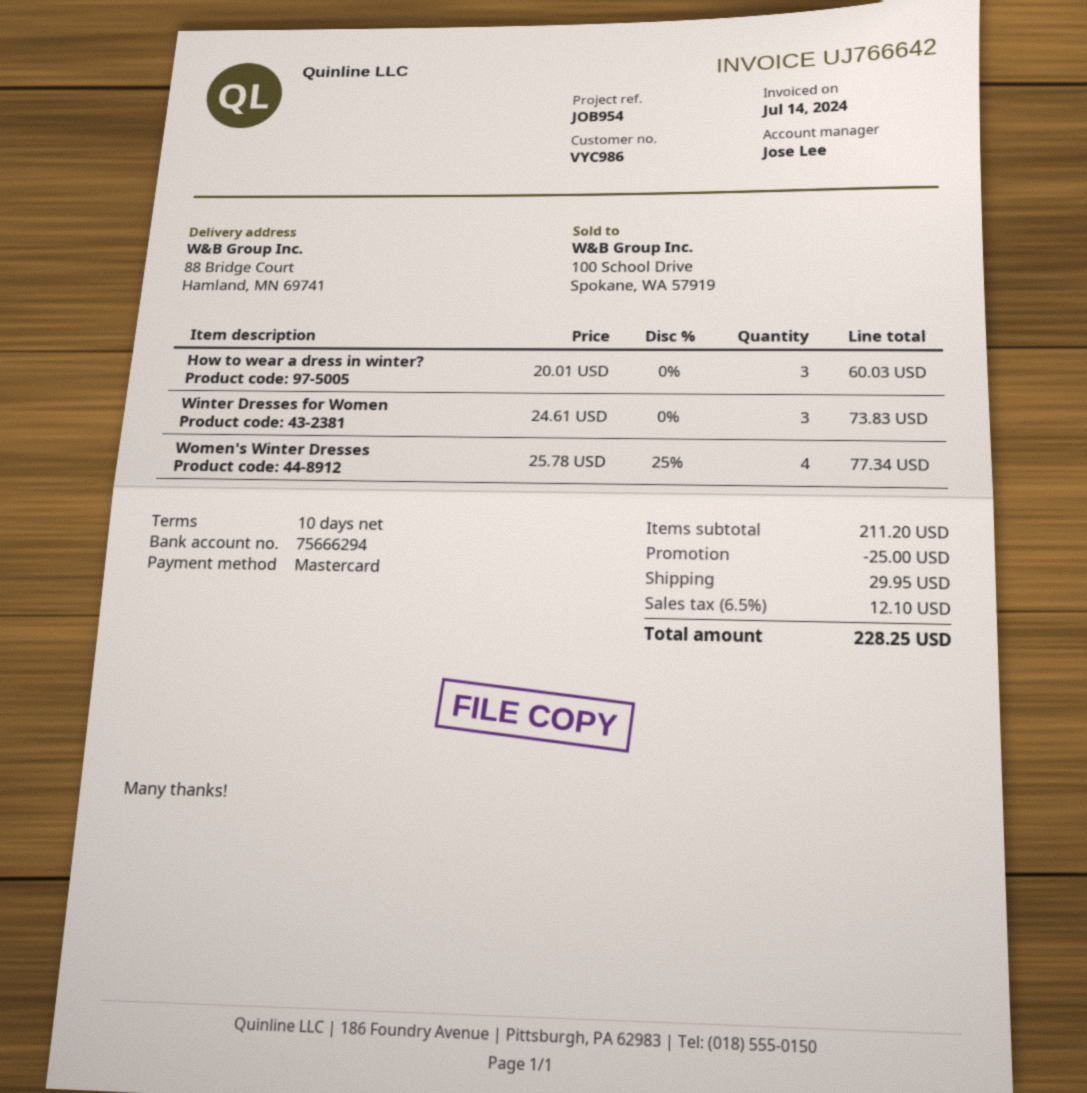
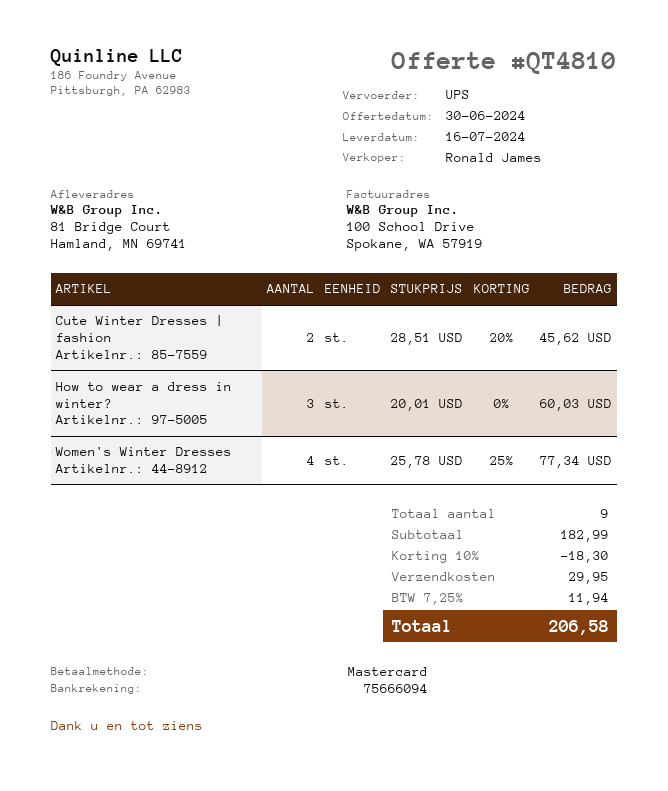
sales rep: Jose Lee -> Ronald James
bank account: 75666294 -> 75666094
ship to: 88 Bridge Court, Hamland, MN 69741 -> 81 Bridge Court, Hamland, MN 69741
Winter Dresses for Women: 3 x 24.61 = 73.83 -> none
Cute Winter Dresses | fashion: none -> 2 x 28.51 - 20% = 45.62
subtotal: 211.20 -> 182.99
discount: 25.00 -> 18.30
tax: 6.5% = 12.10 -> 7.25% = 11.94
total: 228.25 -> 206.58

